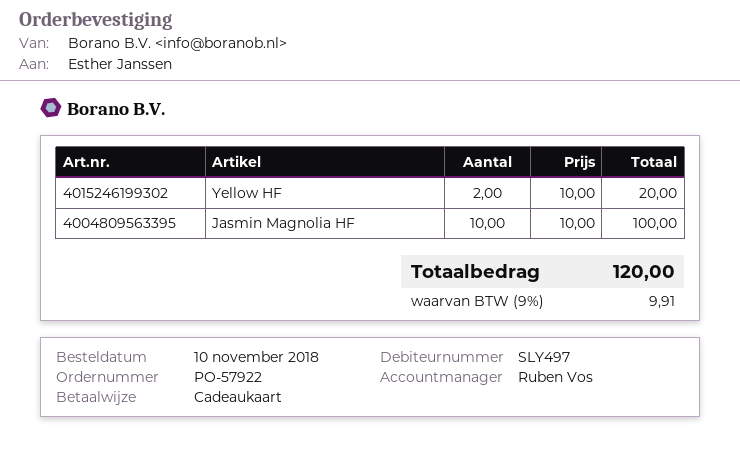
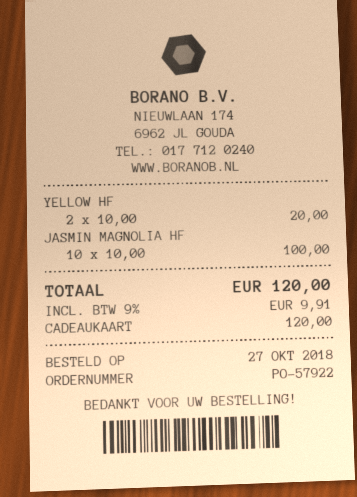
order date: 2018-11-10 -> 2018-10-27

